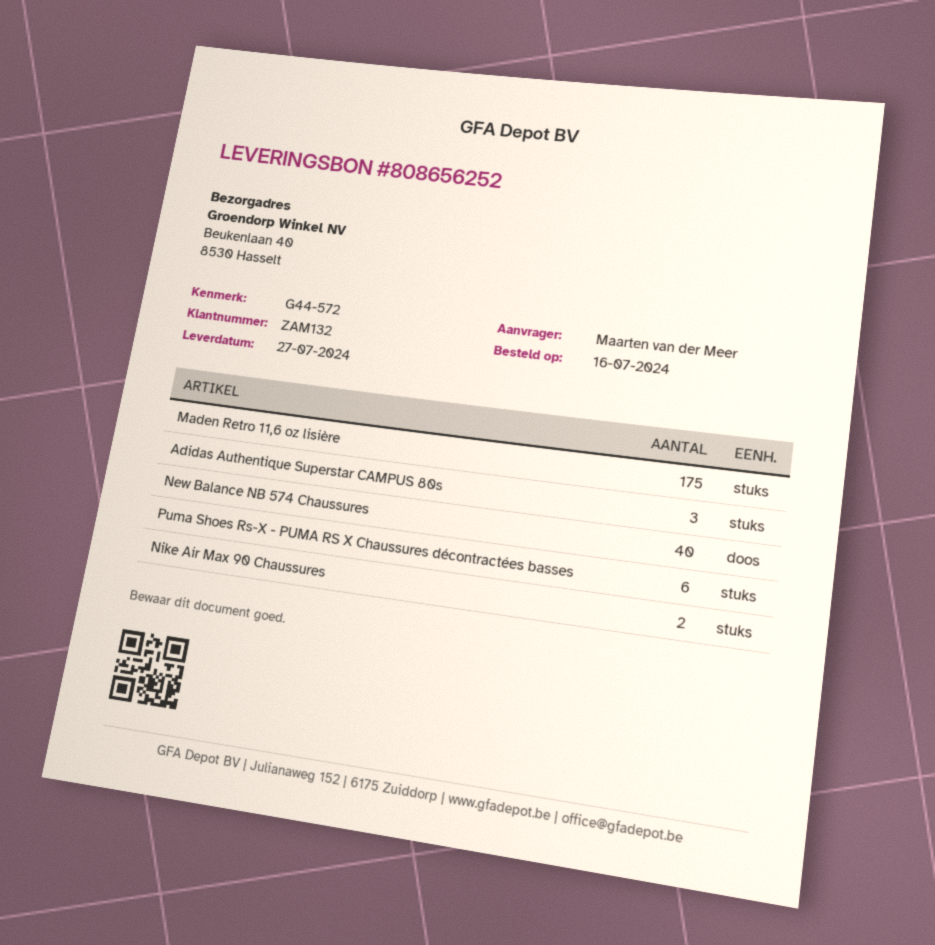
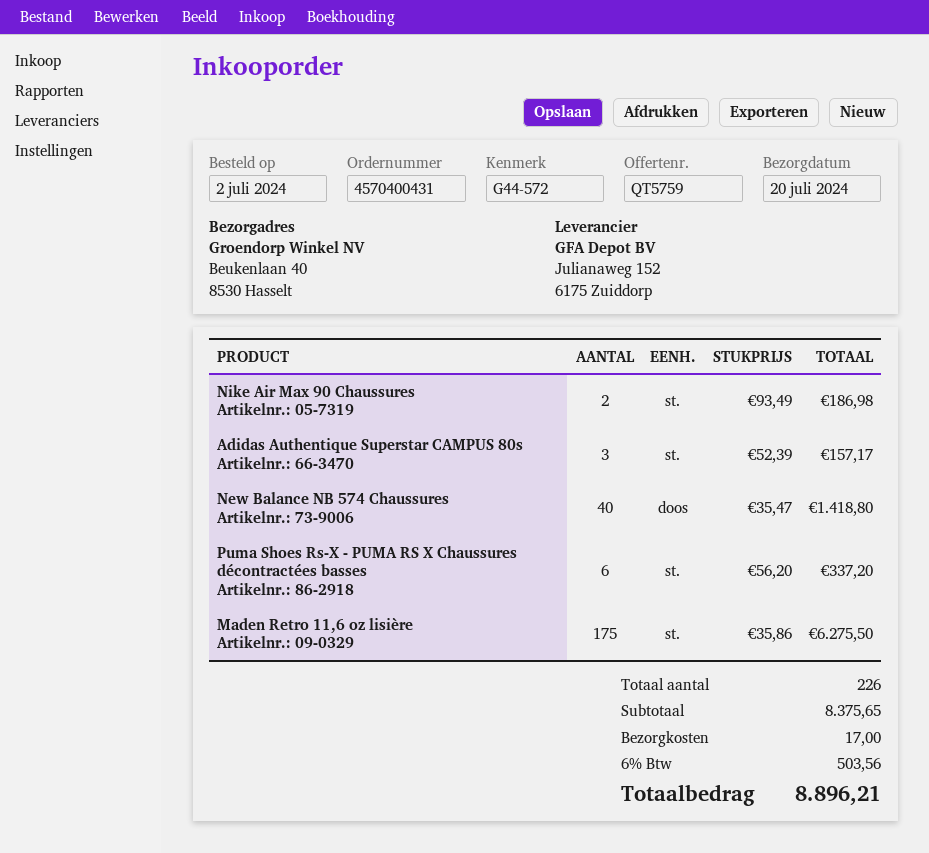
order date: 2024-07-16 -> 2024-07-02
delivery date: 2024-07-27 -> 2024-07-20

